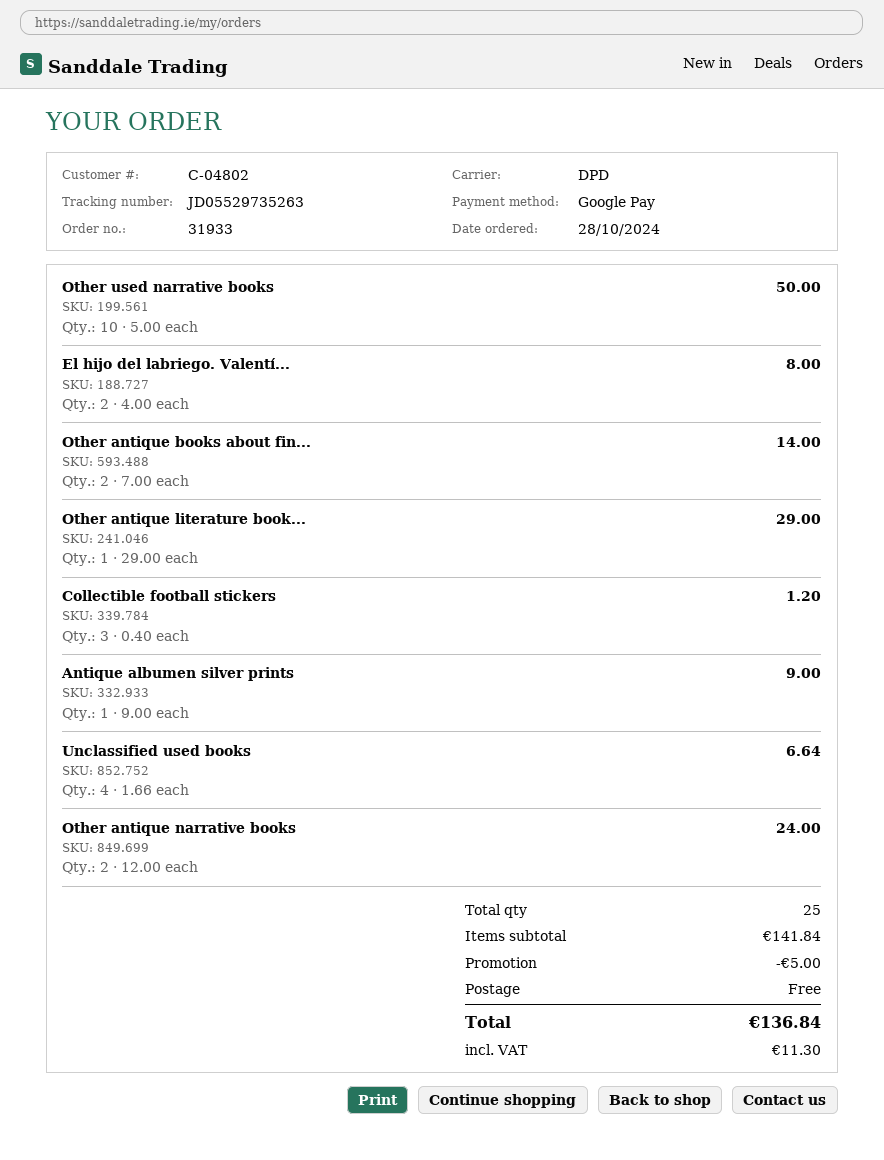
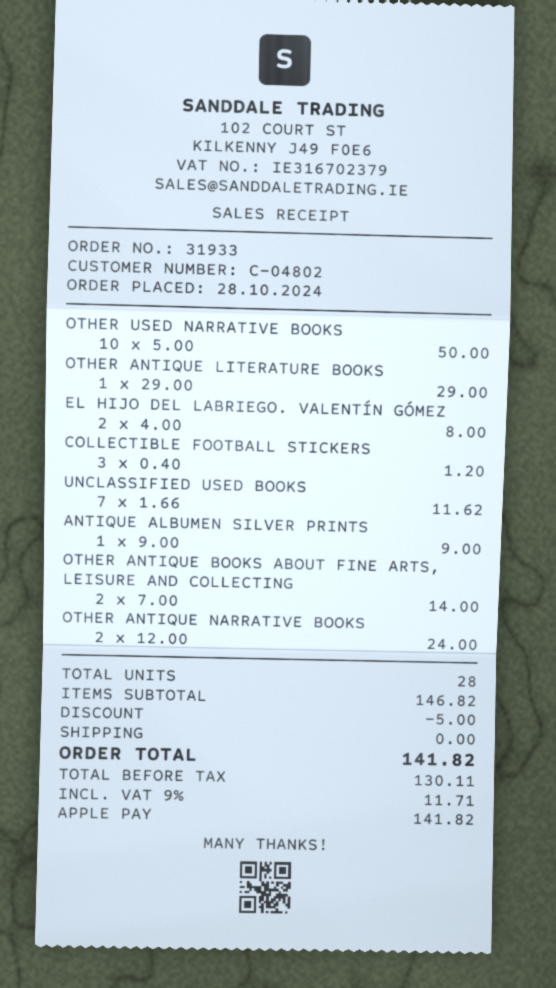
payment method: Google Pay -> Apple Pay
Unclassified used books: 4 x 1.66 = 6.64 -> 7 x 1.66 = 11.62
total quantity: 25 -> 28
subtotal: 141.84 -> 146.82
tax: 11.30 -> 11.71
total: 136.84 -> 141.82

